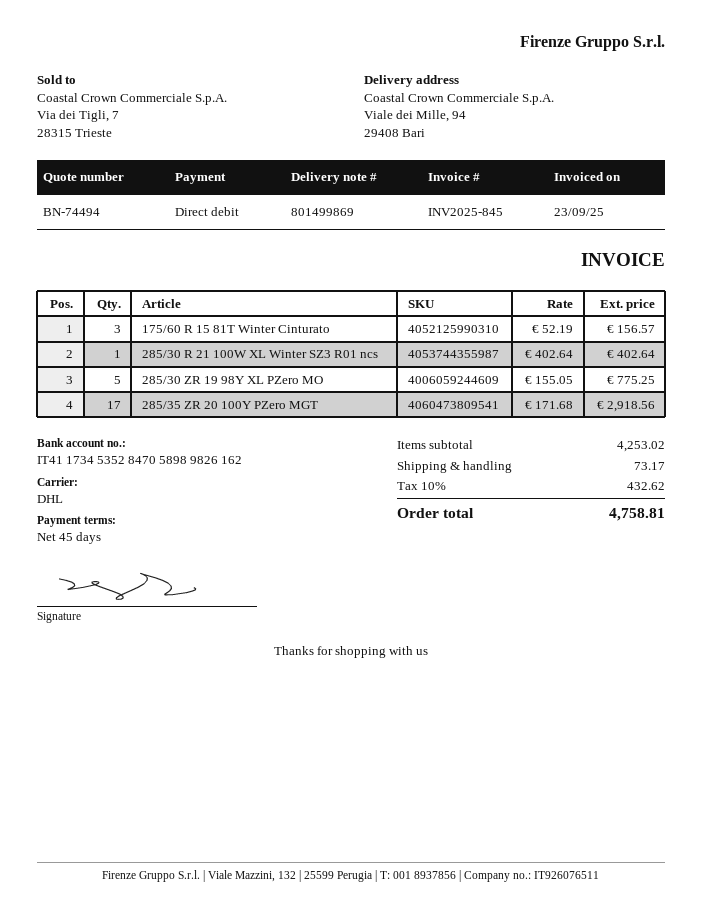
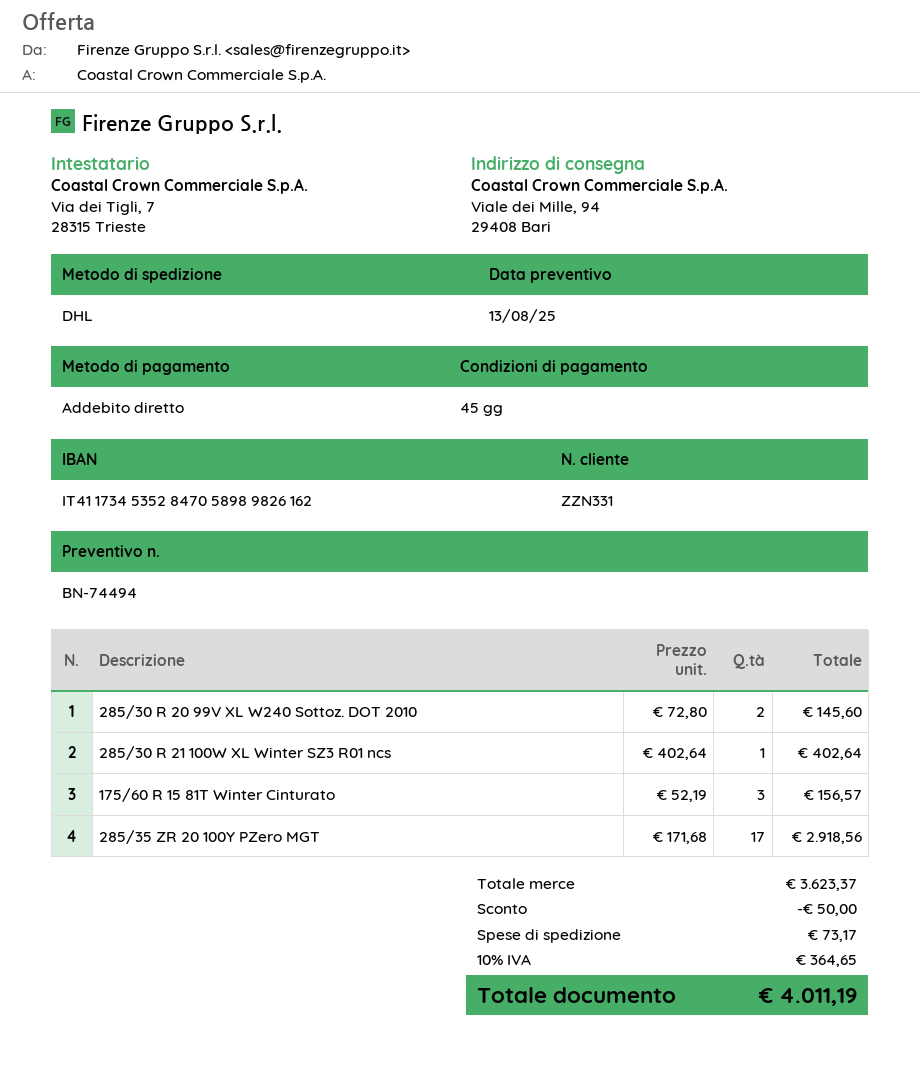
285/30 ZR 19 98Y XL PZero MO: 5 x 155.05 = 775.25 -> none
285/30 R 20 99V XL W240 Sottoz. DOT 2010: none -> 2 x 72.80 = 145.60
subtotal: 4253.02 -> 3623.37
discount: none -> 50.00
tax: 10% = 432.62 -> 10% = 364.65
total: 4758.81 -> 4011.19

